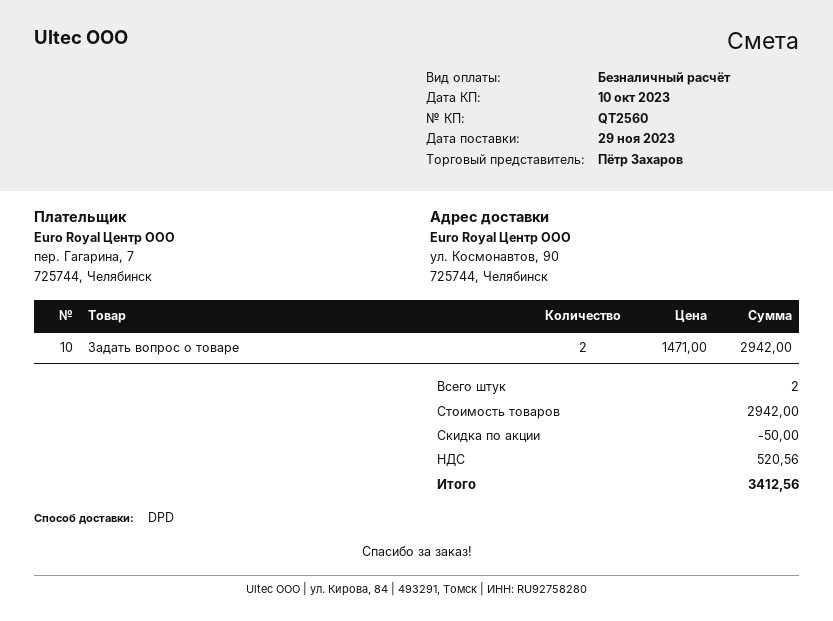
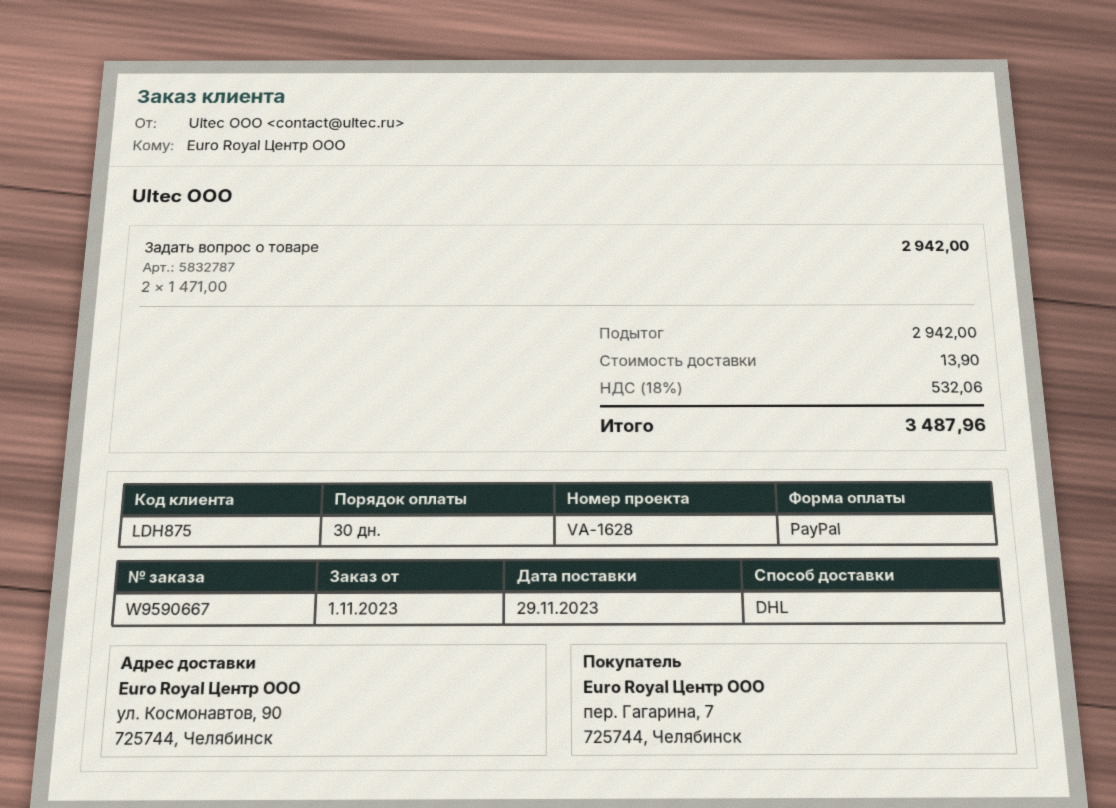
payment method: bank transfer -> PayPal
shipping method: DPD -> DHL
discount: 50.00 -> none
shipping: none -> 13.90
tax: 520.56 -> 532.06
total: 3412.56 -> 3487.96

